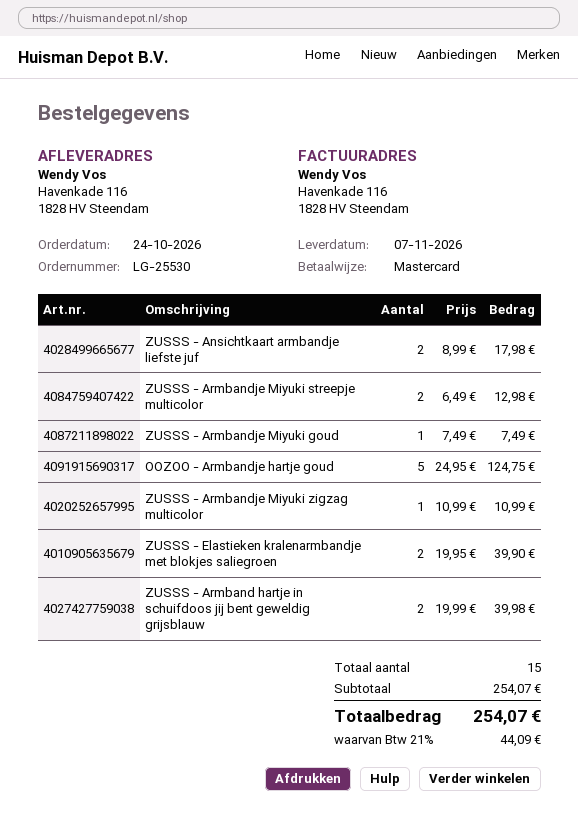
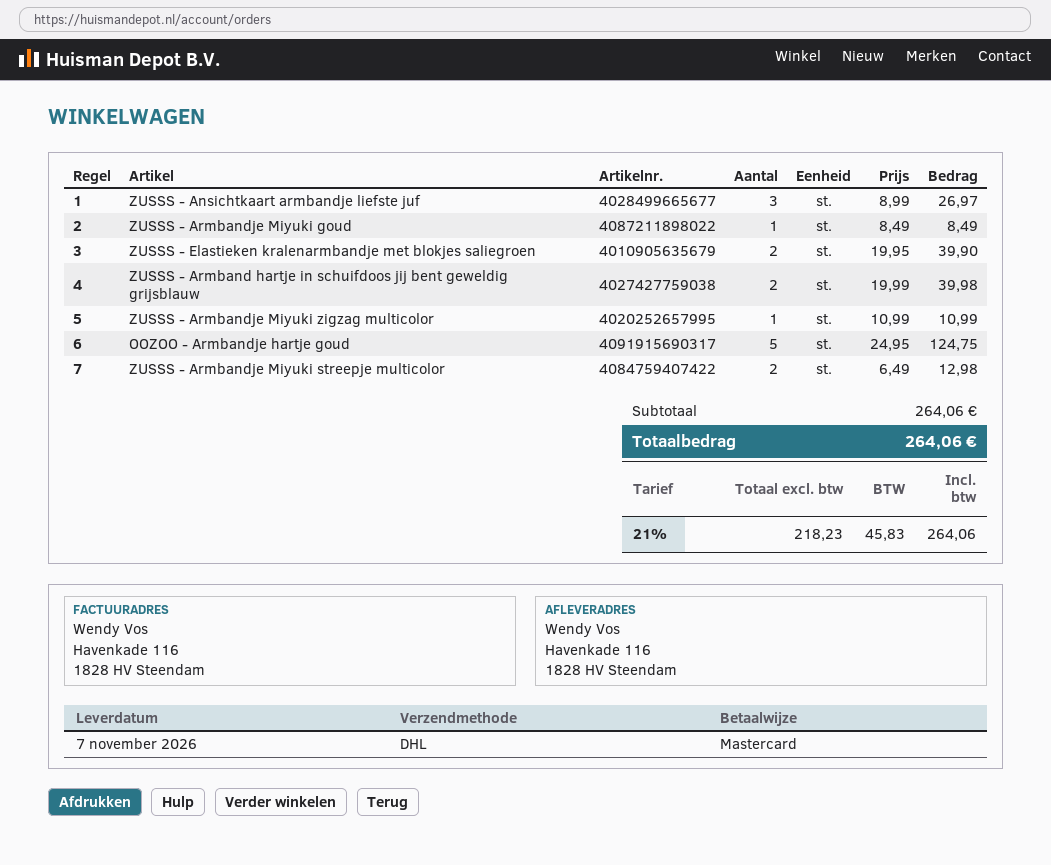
ZUSSS - Ansichtkaart armbandje liefste juf: 2 x 8.99 = 17.98 -> 3 x 8.99 = 26.97
ZUSSS - Armbandje Miyuki goud: 1 x 7.49 = 7.49 -> 1 x 8.49 = 8.49
subtotal: 254.07 -> 264.06
tax: 21% = 44.09 -> 21% = 45.83
total: 254.07 -> 264.06

